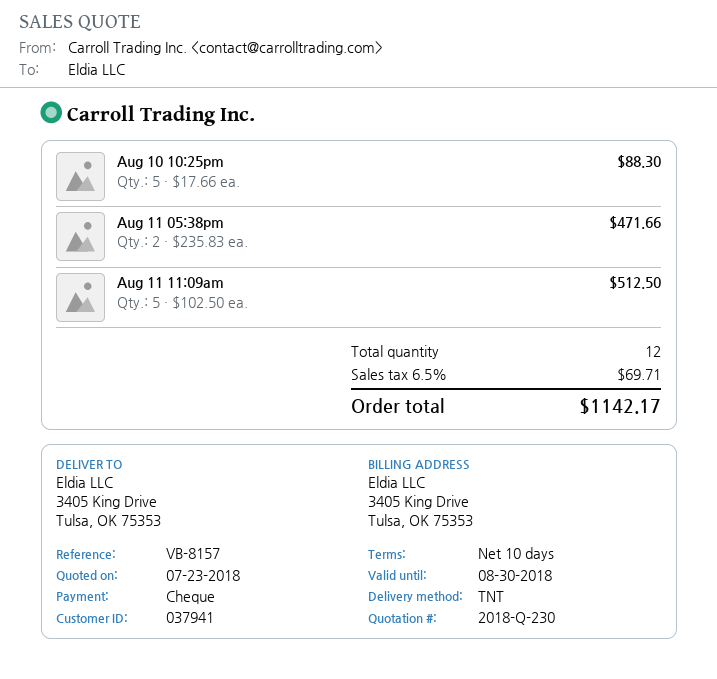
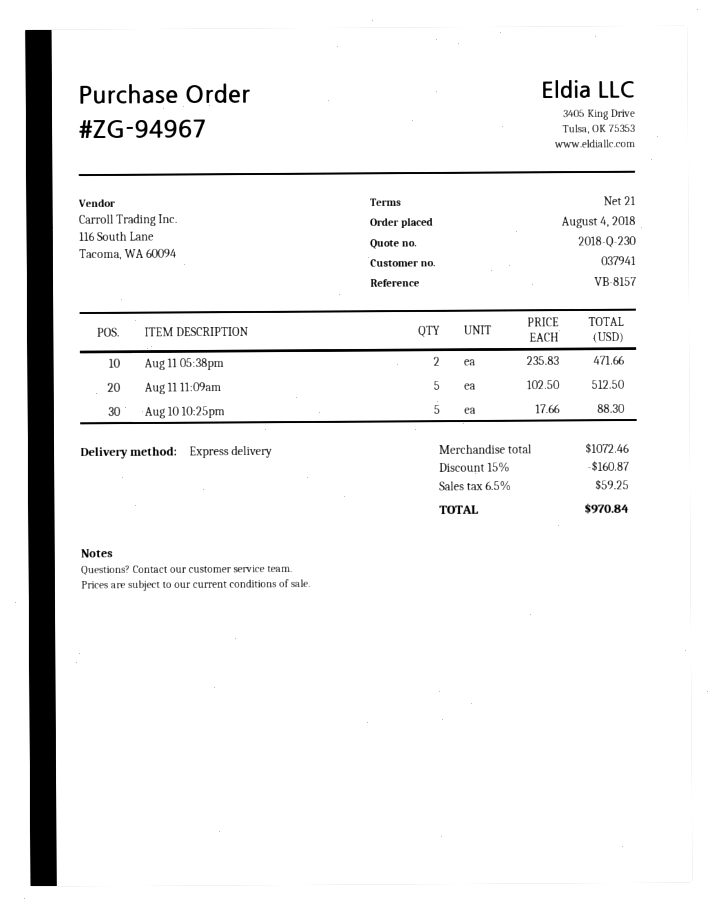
payment terms: 10 days -> 21 days
shipping method: TNT -> express
discount: none -> 15% = 160.87
tax: 6.5% = 69.71 -> 6.5% = 59.25
total: 1142.17 -> 970.84

